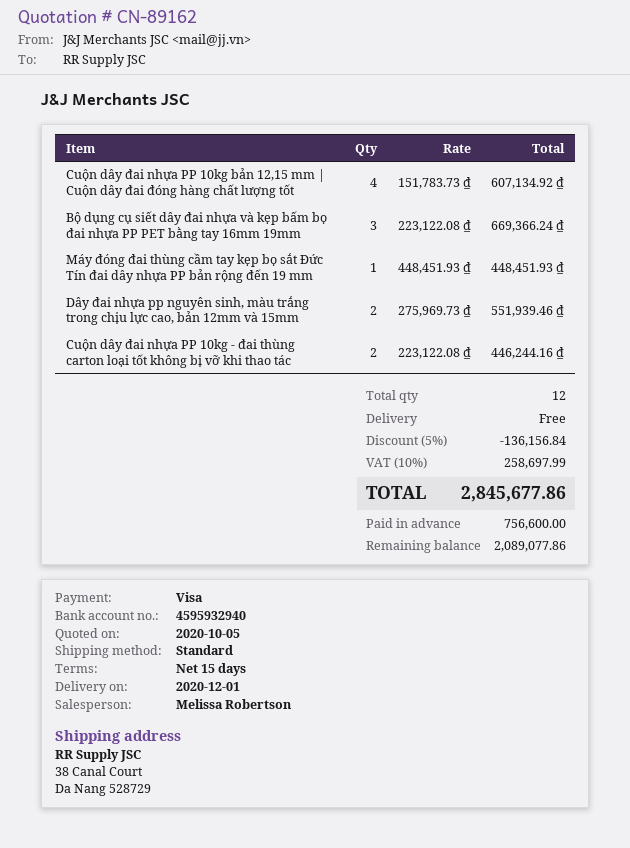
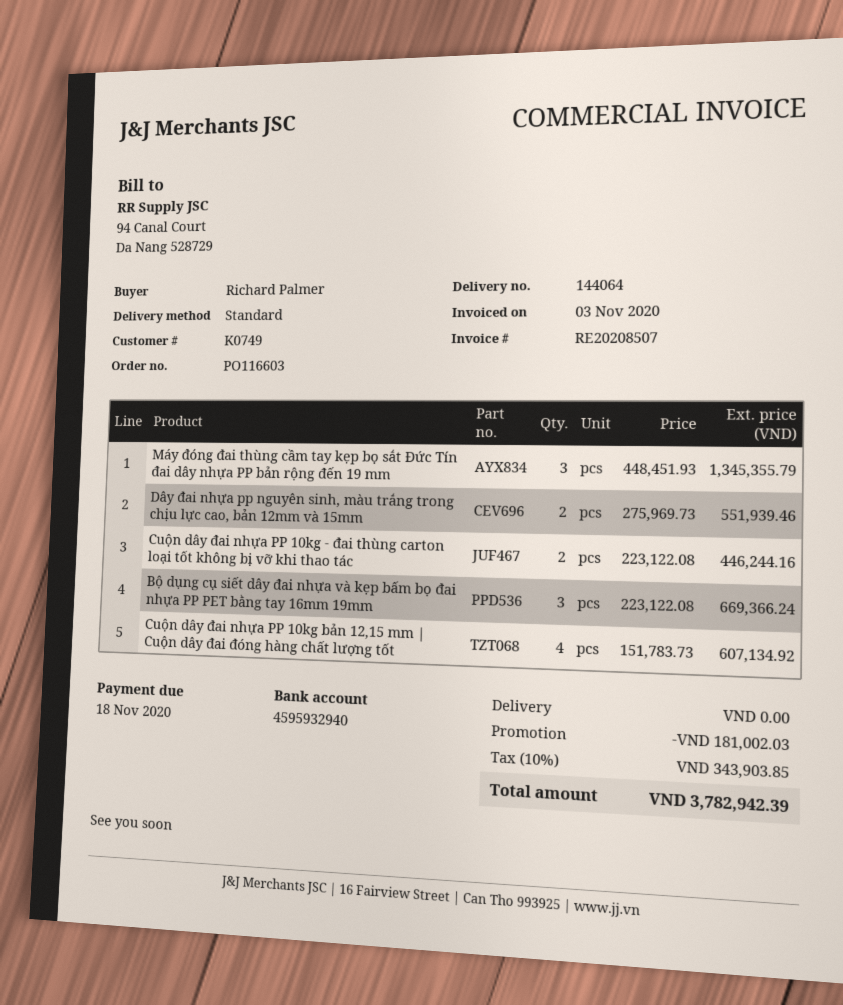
Máy đóng đai thùng cầm tay kẹp bọ sắt Đức Tín đai dây nhựa PP bản rộng đến 19 mm: 1 x 448451.93 = 448451.93 -> 3 x 448451.93 = 1345355.79
discount: 136156.84 -> 181002.03
tax: 10% = 258697.99 -> 10% = 343903.85
total: 2845677.86 -> 3782942.39

